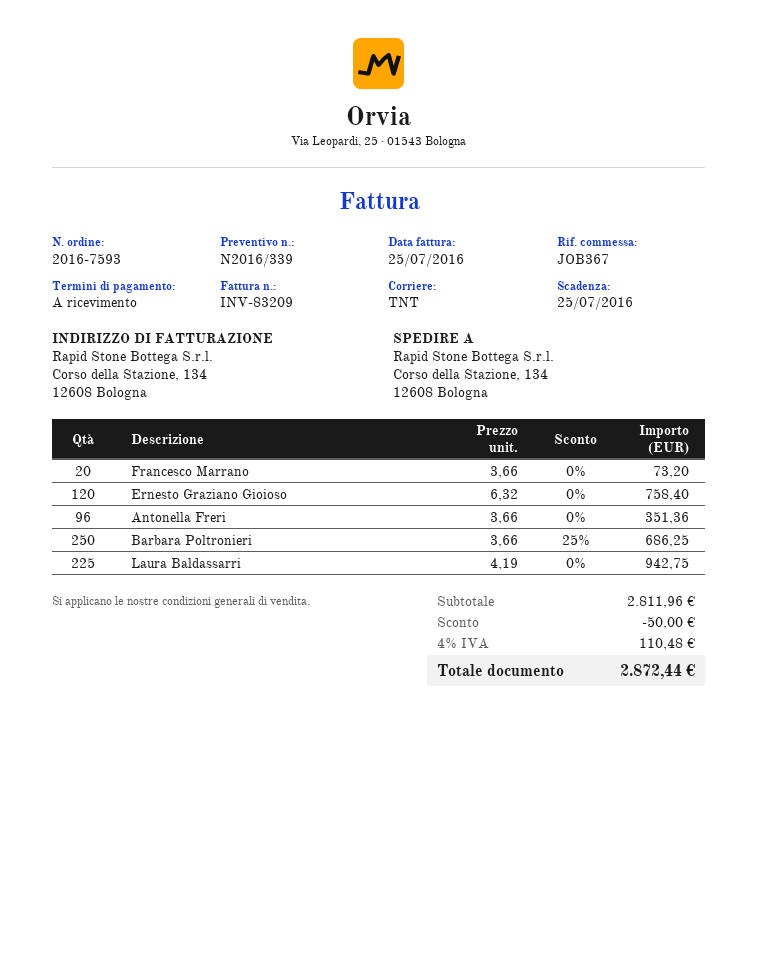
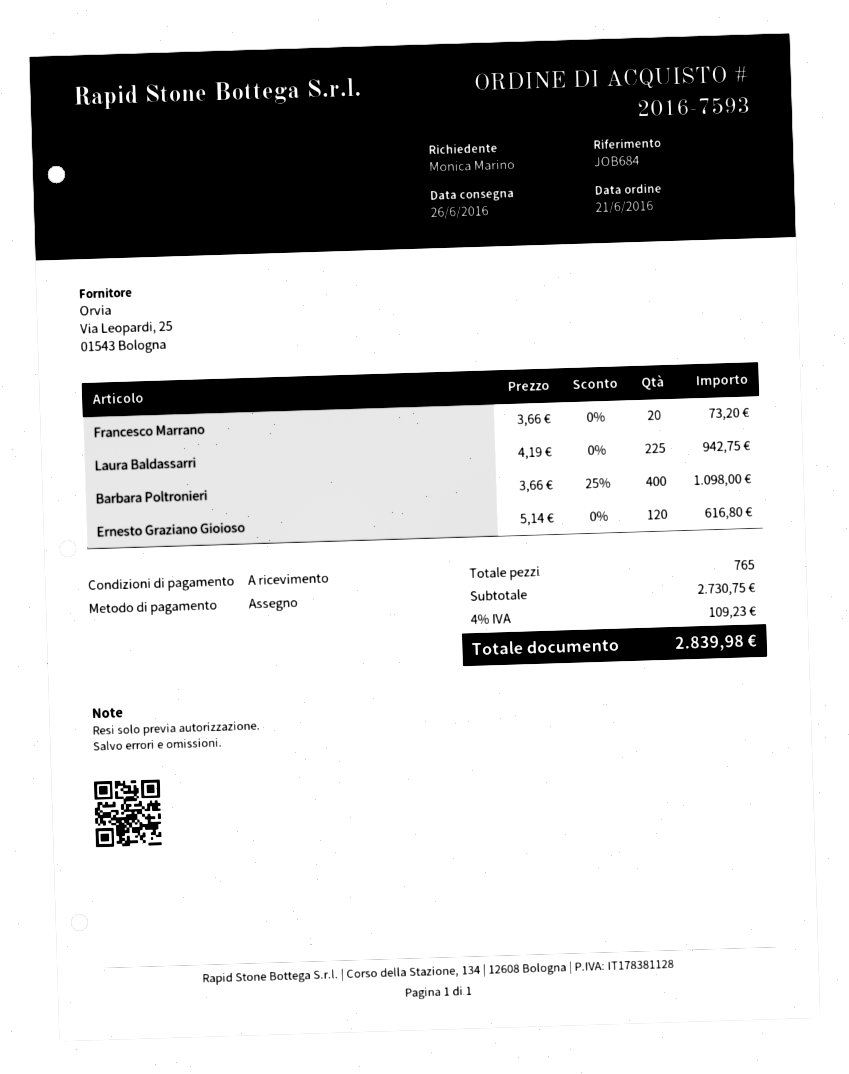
reference: JOB367 -> JOB684
Ernesto Graziano Gioioso: 120 x 6.32 = 758.40 -> 120 x 5.14 = 616.80
Antonella Freri: 96 x 3.66 = 351.36 -> none
Barbara Poltronieri: 250 x 3.66 - 25% = 686.25 -> 400 x 3.66 - 25% = 1098.00
subtotal: 2811.96 -> 2730.75
discount: 50.00 -> none
tax: 4% = 110.48 -> 4% = 109.23
total: 2872.44 -> 2839.98

